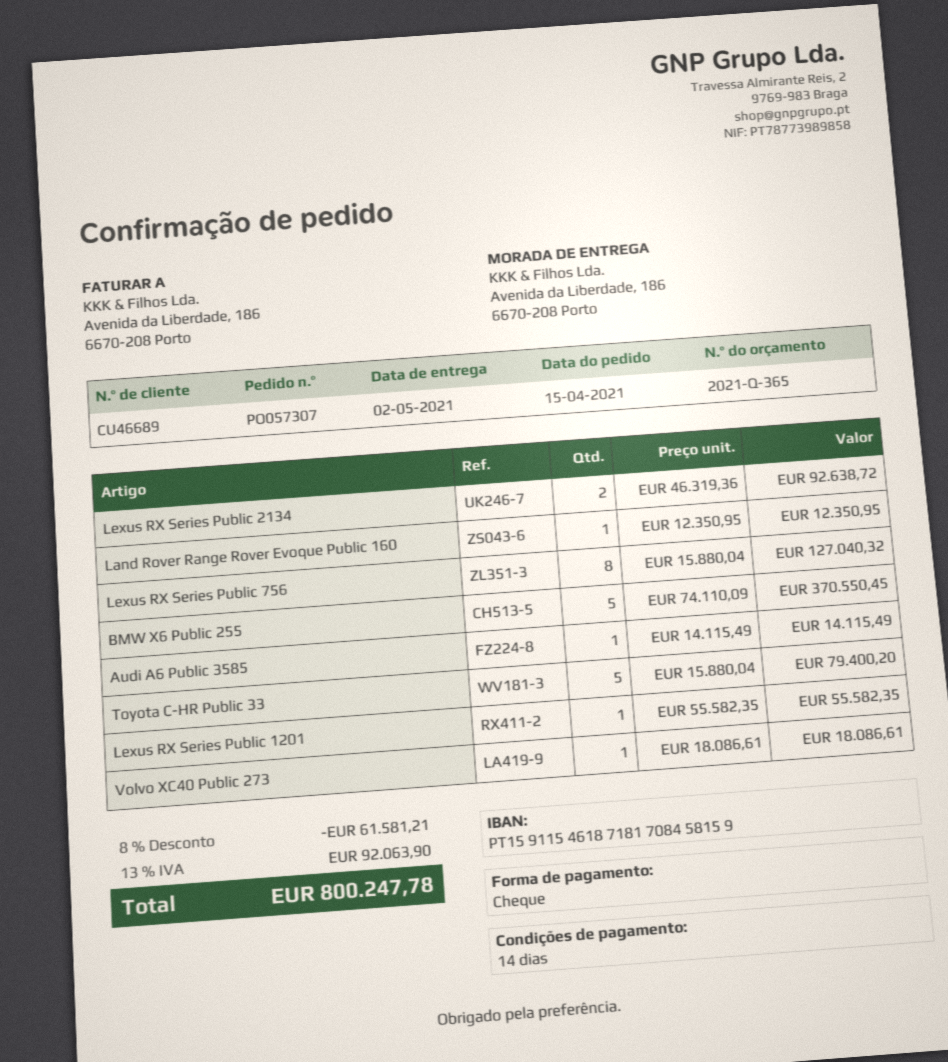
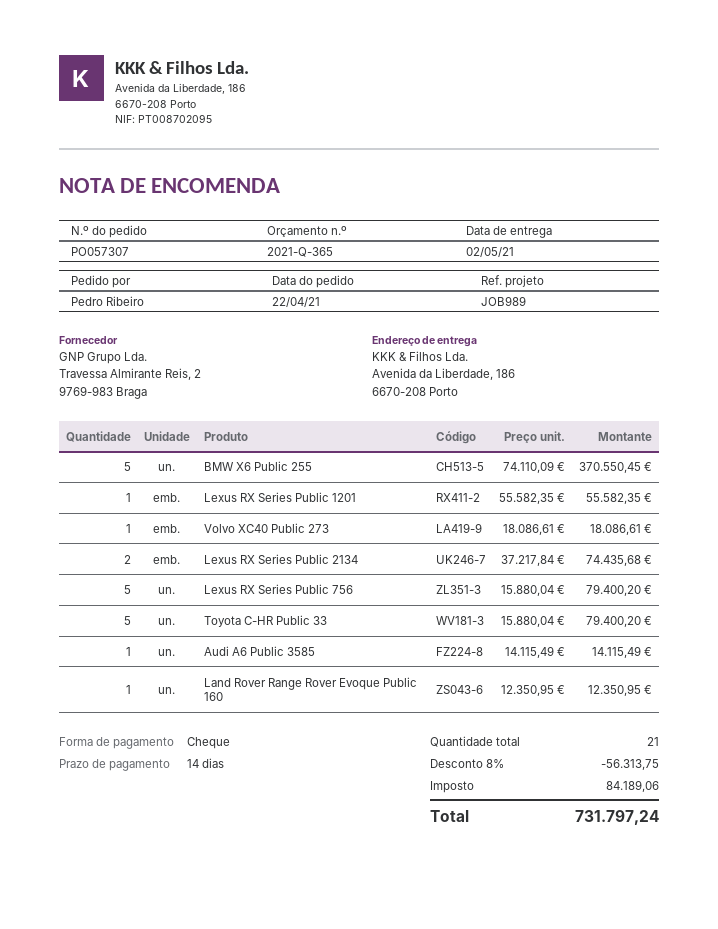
order date: 2021-04-15 -> 2021-04-22
Lexus RX Series Public 2134: 2 x 46319.36 = 92638.72 -> 2 x 37217.84 = 74435.68
Lexus RX Series Public 756: 8 x 15880.04 = 127040.32 -> 5 x 15880.04 = 79400.20
discount: 8% = 61581.21 -> 8% = 56313.75
tax: 92063.90 -> 84189.06
total: 800247.78 -> 731797.24

